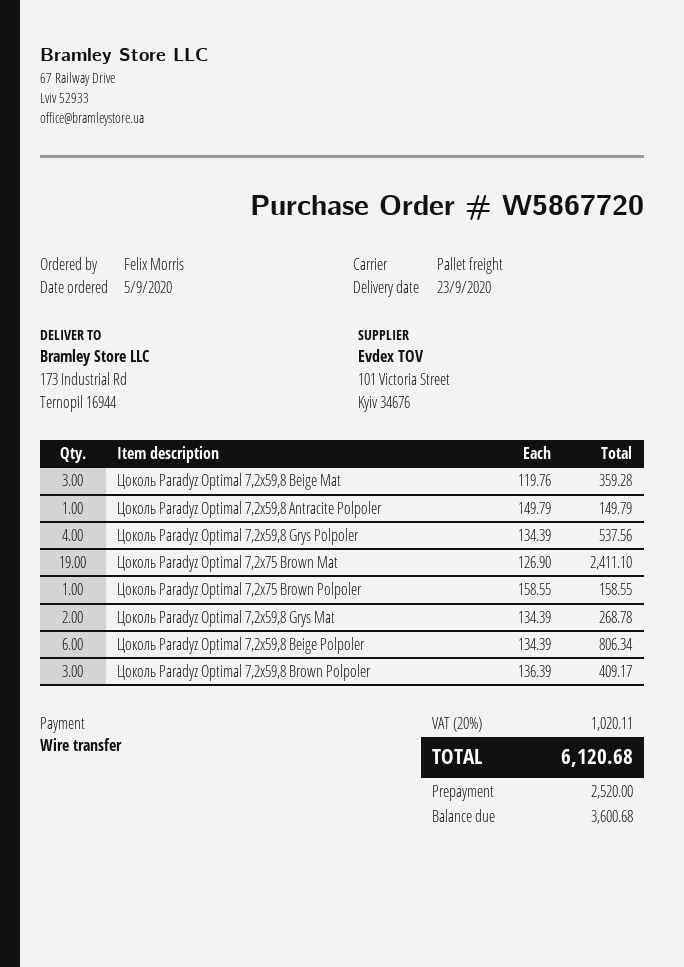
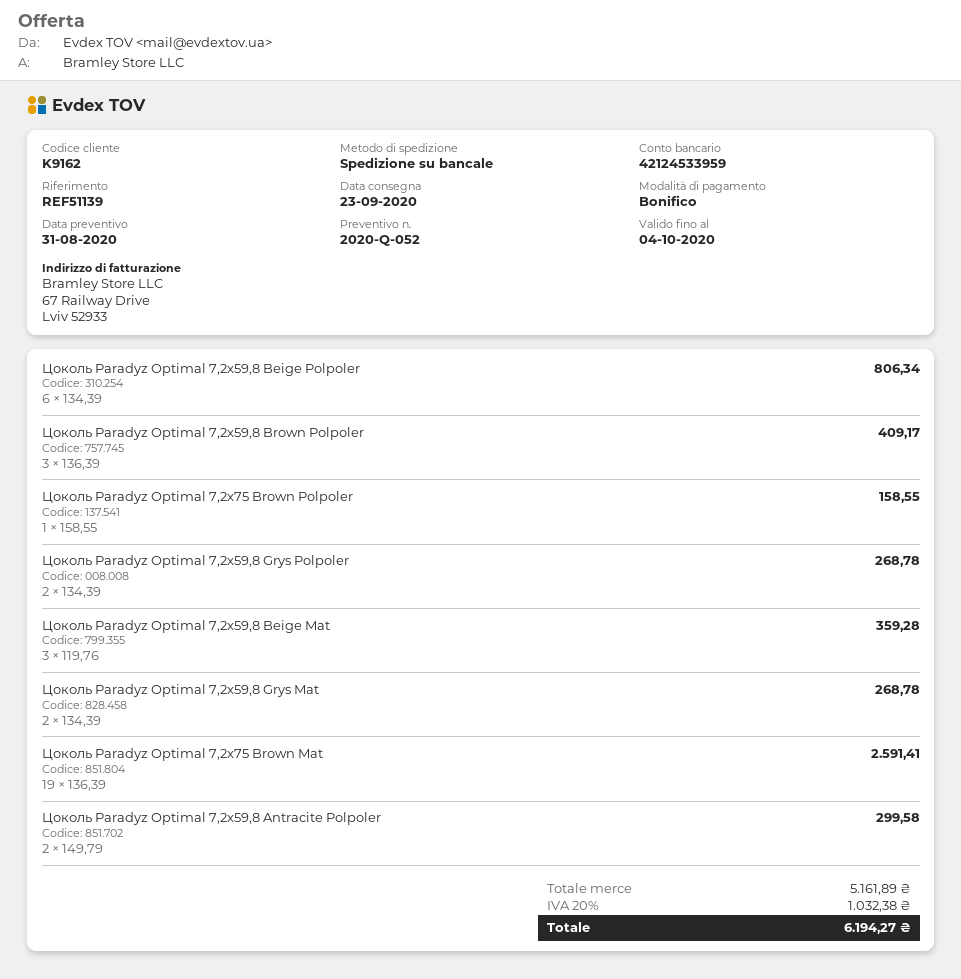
Цоколь Paradyz Optimal 7,2x59,8 Antracite Polpoler: 1 x 149.79 = 149.79 -> 2 x 149.79 = 299.58
Цоколь Paradyz Optimal 7,2x59,8 Grys Polpoler: 4 x 134.39 = 537.56 -> 2 x 134.39 = 268.78
Цоколь Paradyz Optimal 7,2x75 Brown Mat: 19 x 126.90 = 2411.10 -> 19 x 136.39 = 2591.41
tax: 20% = 1020.11 -> 20% = 1032.38
total: 6120.68 -> 6194.27

